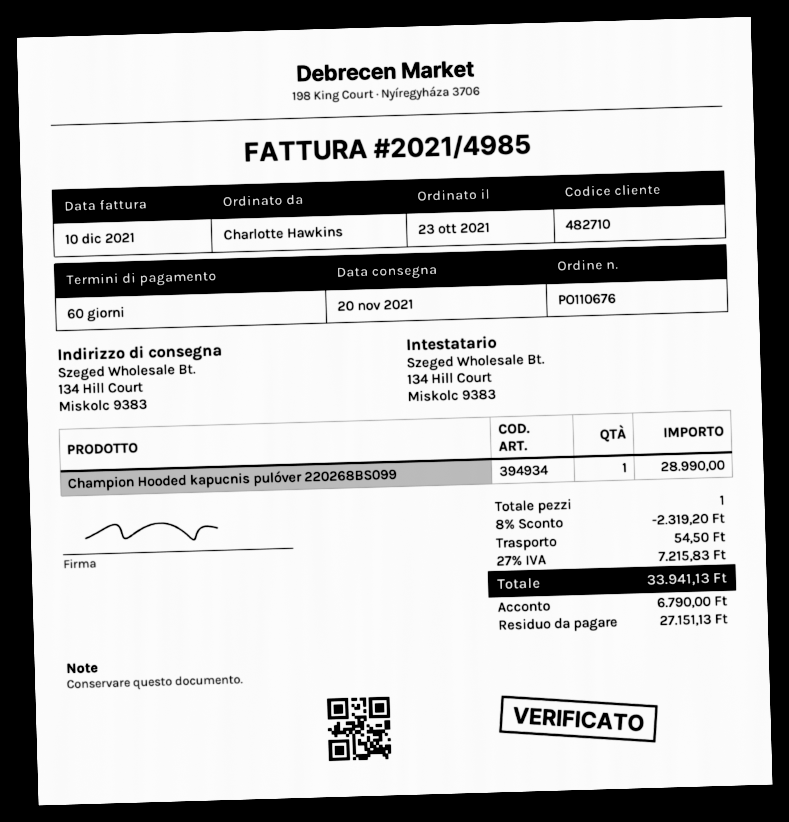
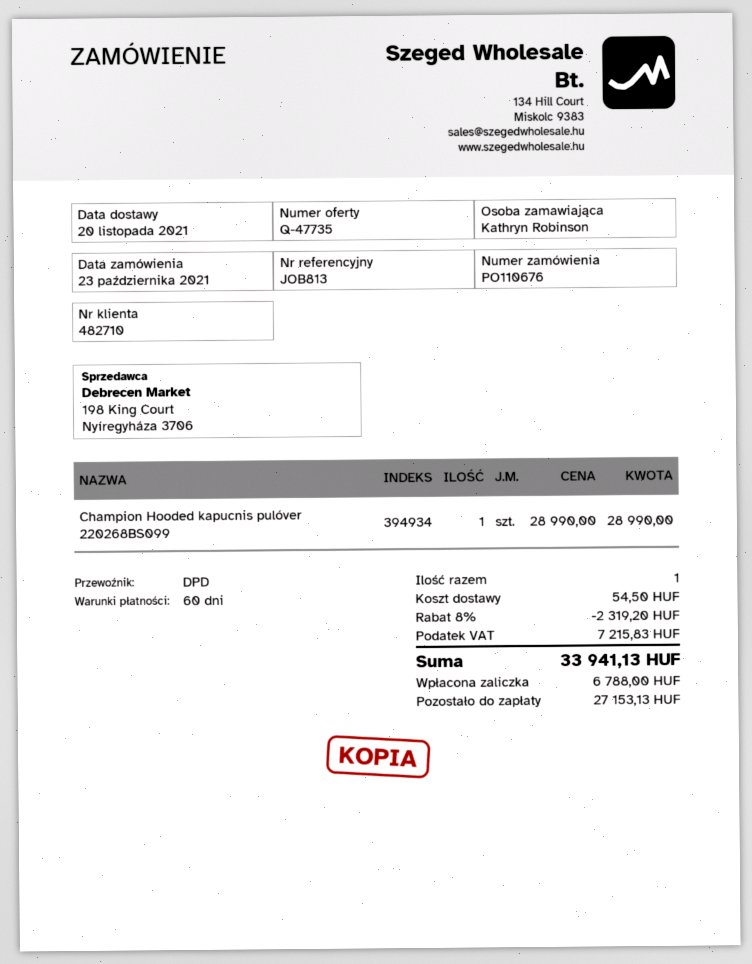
ordered by: Charlotte Hawkins -> Kathryn Robinson
deposit: 6790.00 -> 6788.00
balance: 27151.13 -> 27153.13

